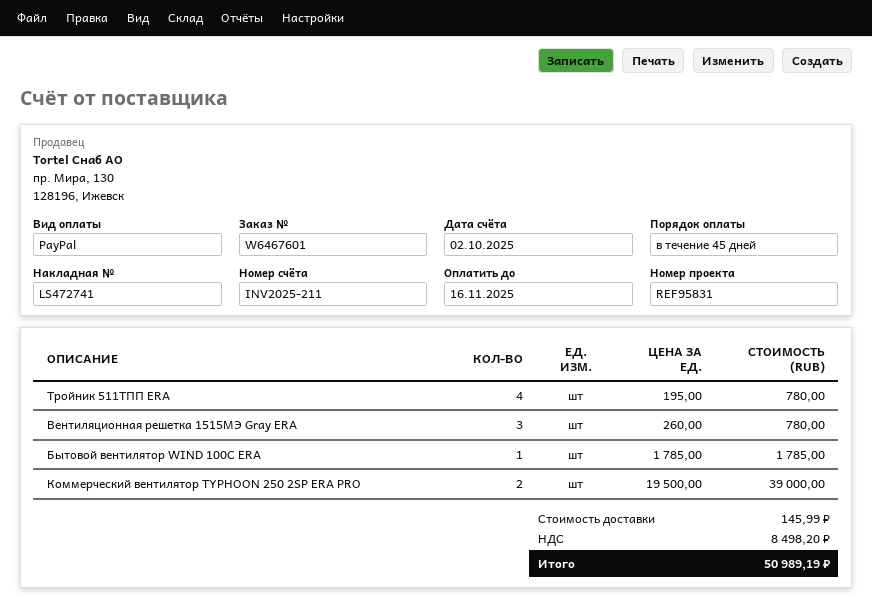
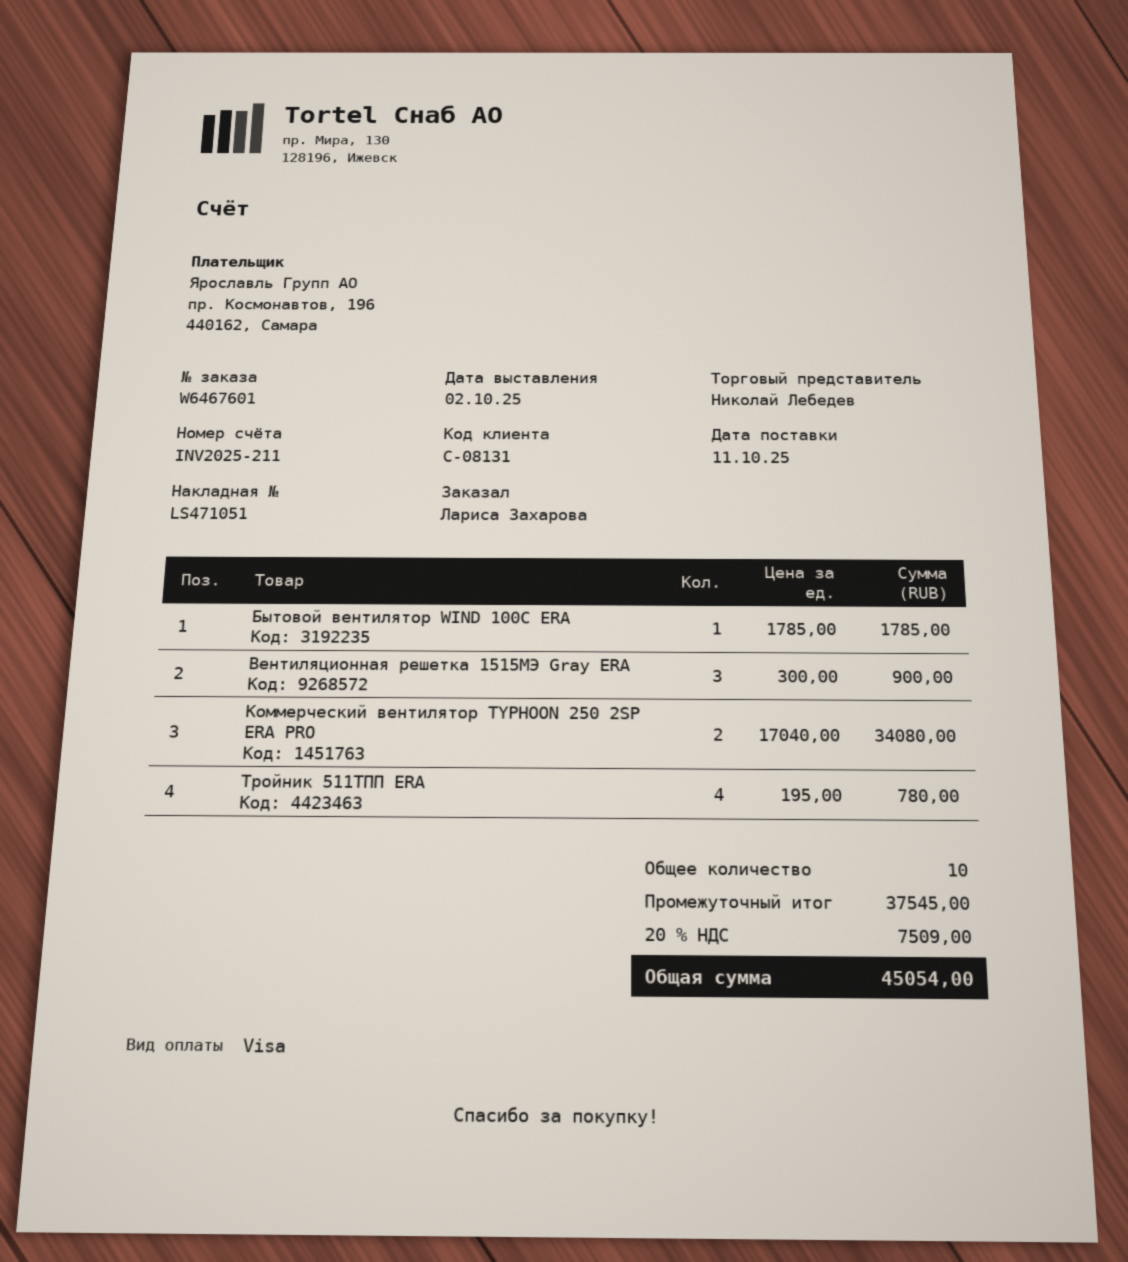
delivery note number: LS472741 -> LS471051
payment method: PayPal -> Visa
Вентиляционная решетка 1515МЭ Gray ERA: 3 x 260.00 = 780.00 -> 3 x 300.00 = 900.00
Коммерческий вентилятор TYPHOON 250 2SP ERA PRO: 2 x 19500.00 = 39000.00 -> 2 x 17040.00 = 34080.00
shipping: 145.99 -> none
tax: 8498.20 -> 7509.00
total: 50989.19 -> 45054.00

